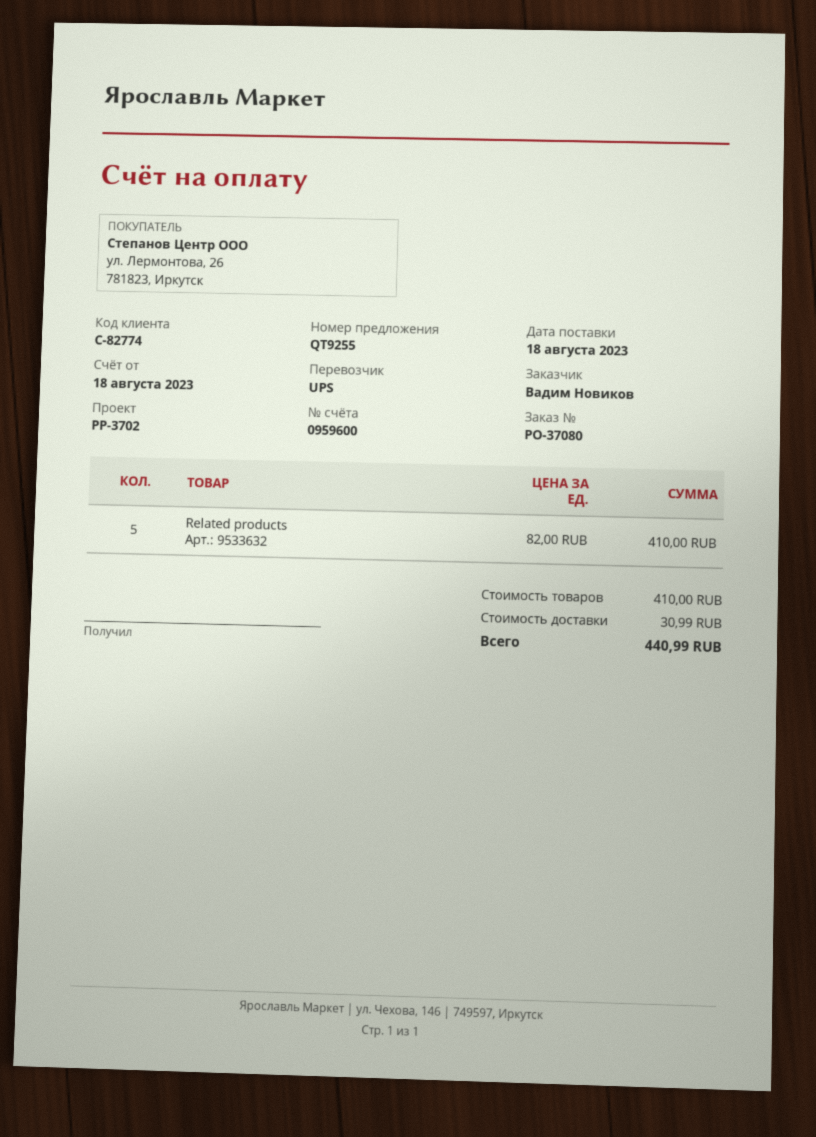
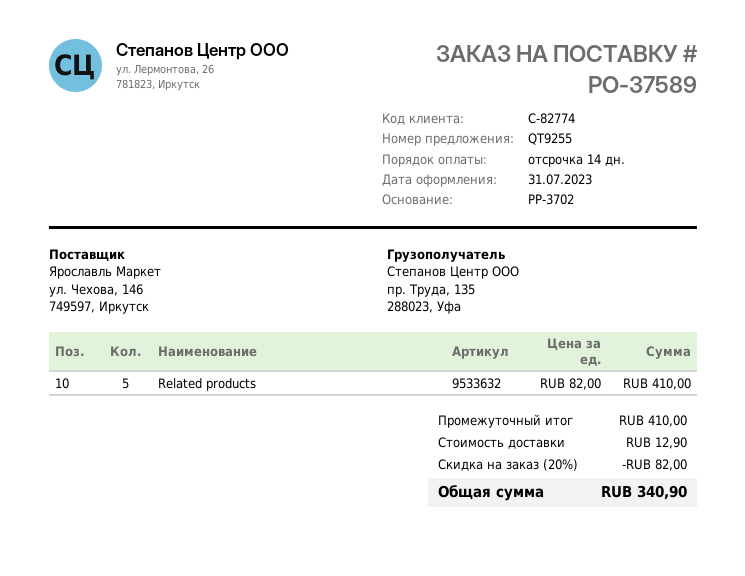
order number: PO-37080 -> PO-37589
discount: none -> 20% = 82.00
shipping: 30.99 -> 12.90
total: 440.99 -> 340.90

